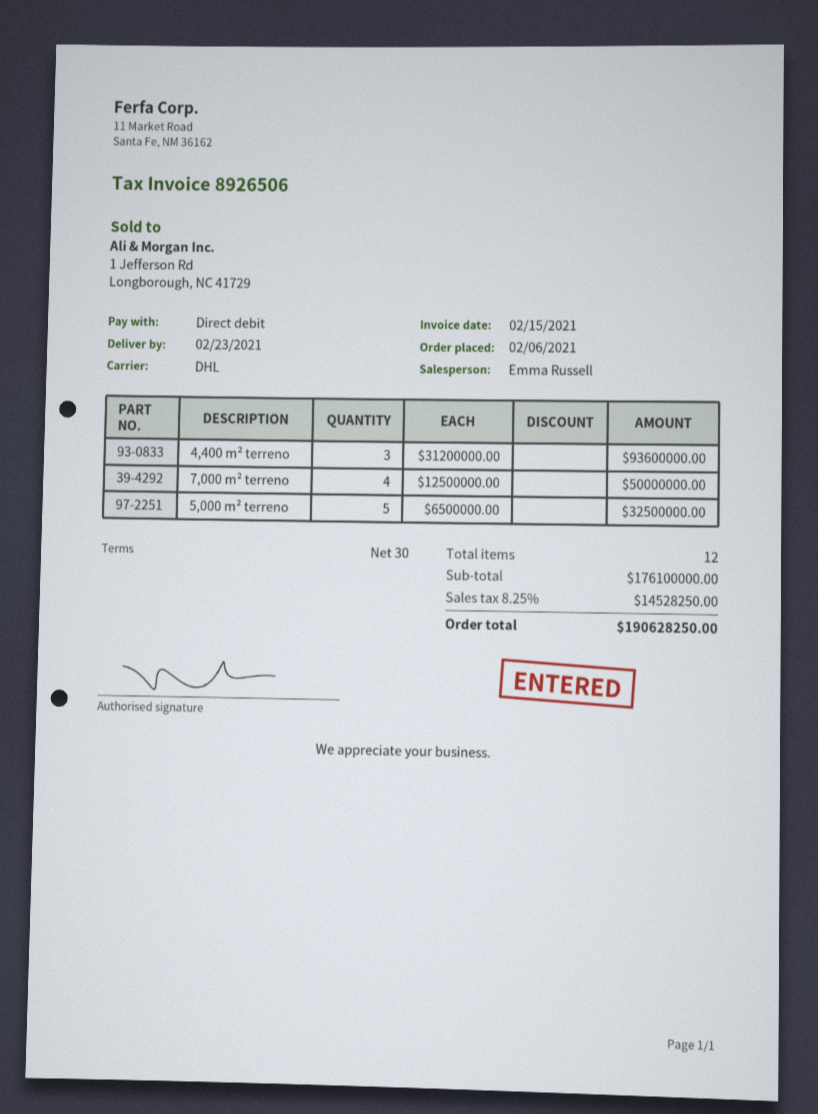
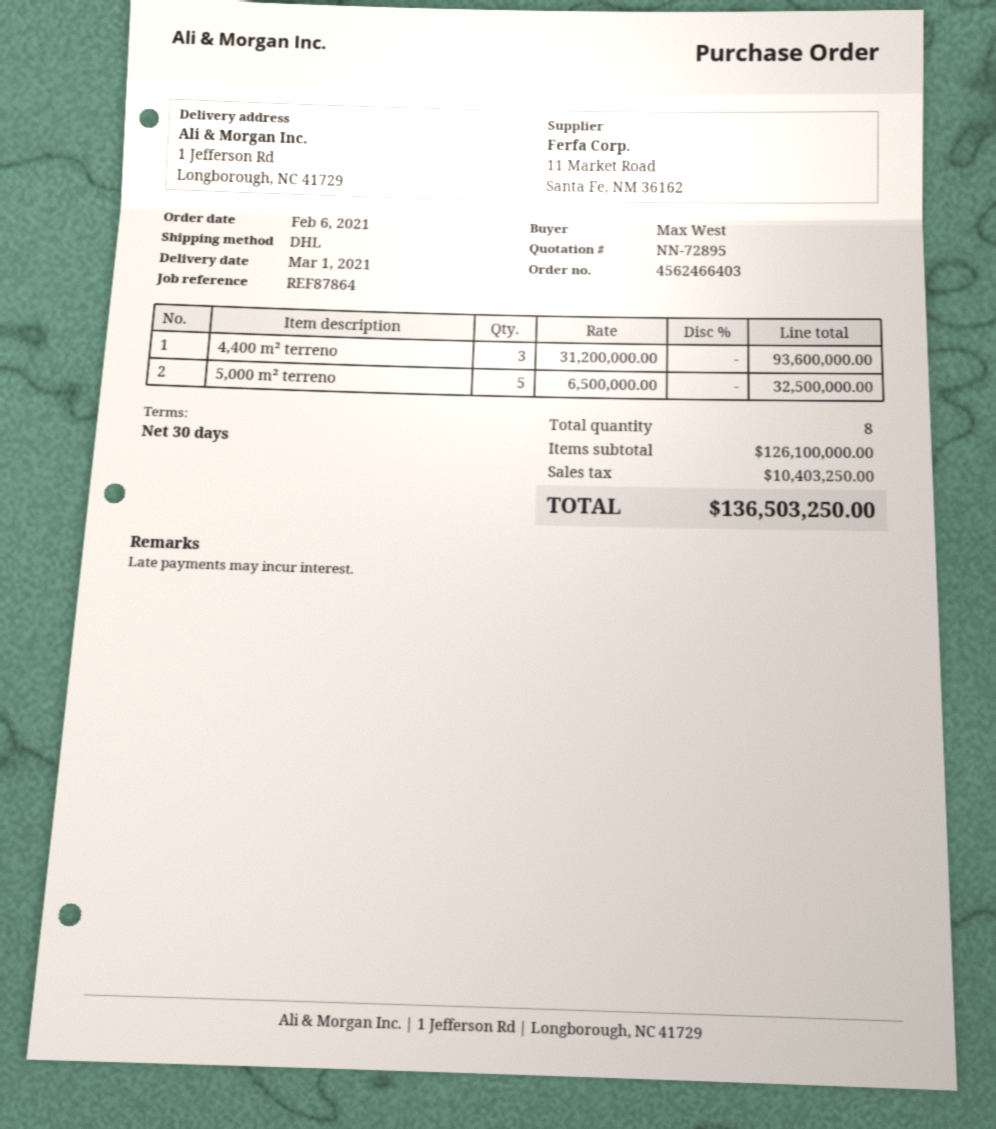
delivery date: 2021-02-23 -> 2021-03-01
7,000 m² terreno: 4 x 12500000.00 = 50000000.00 -> none
total quantity: 12 -> 8
subtotal: 176100000.00 -> 126100000.00
tax: 14528250.00 -> 10403250.00
total: 190628250.00 -> 136503250.00

